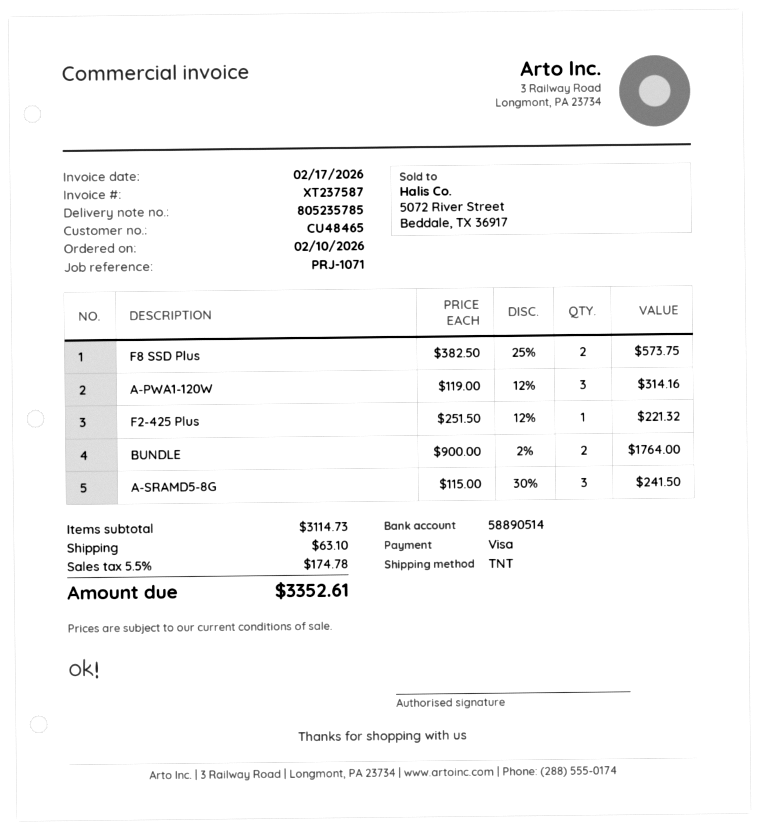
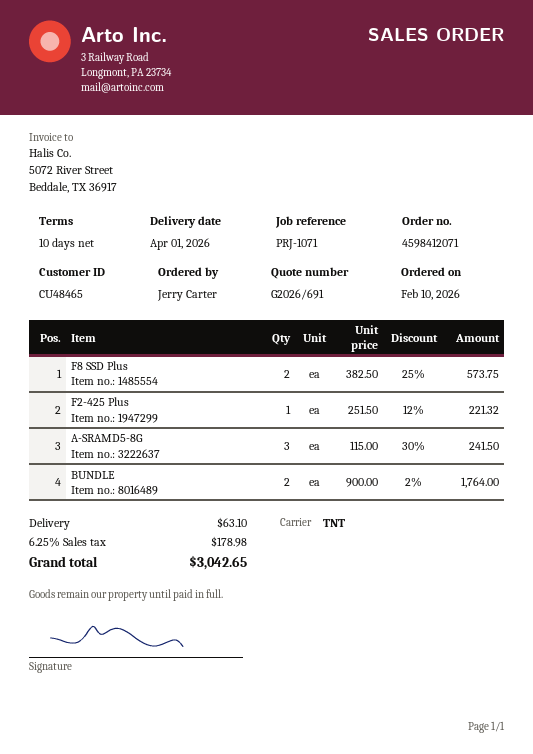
A-PWA1-120W: 3 x 119.00 - 12% = 314.16 -> none
tax: 5.5% = 174.78 -> 6.25% = 178.98
total: 3352.61 -> 3042.65

